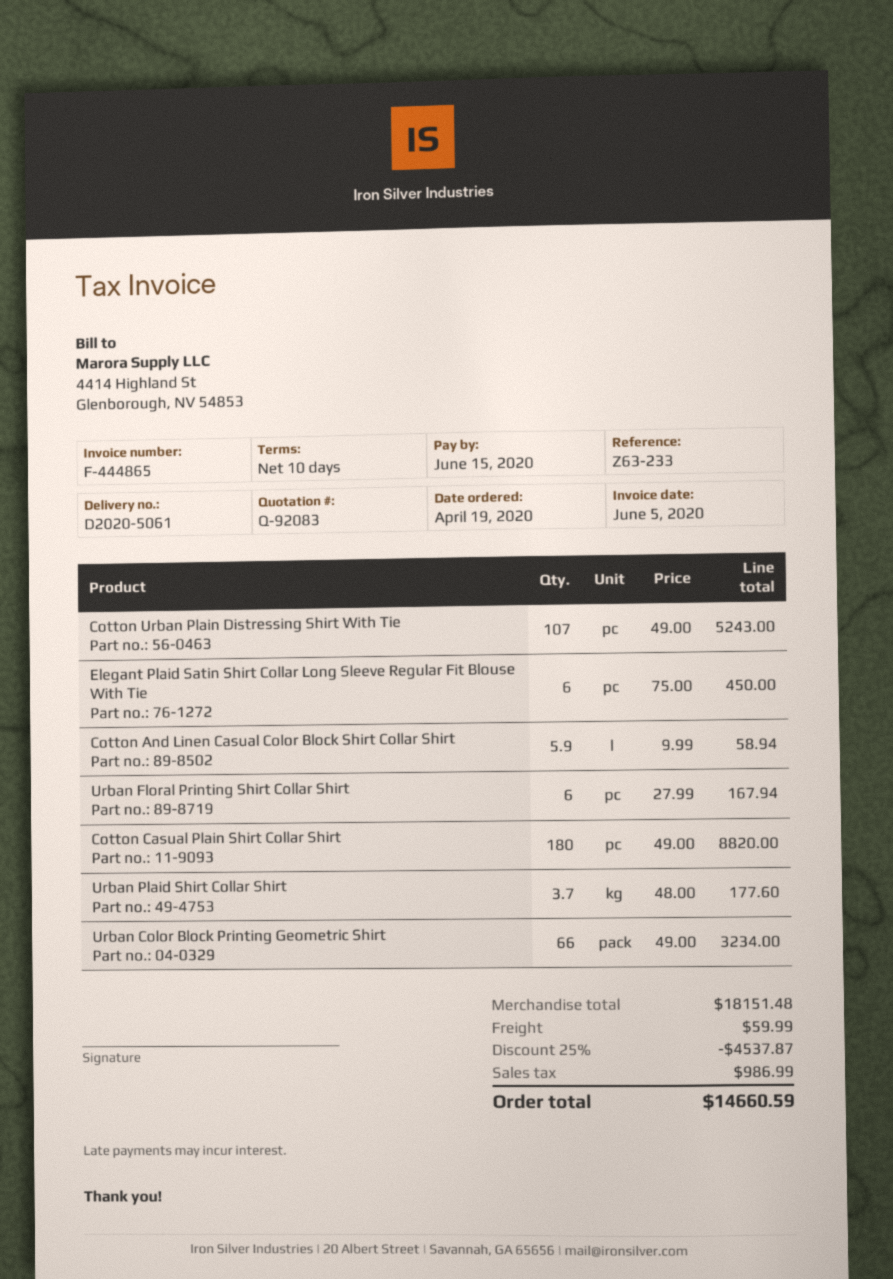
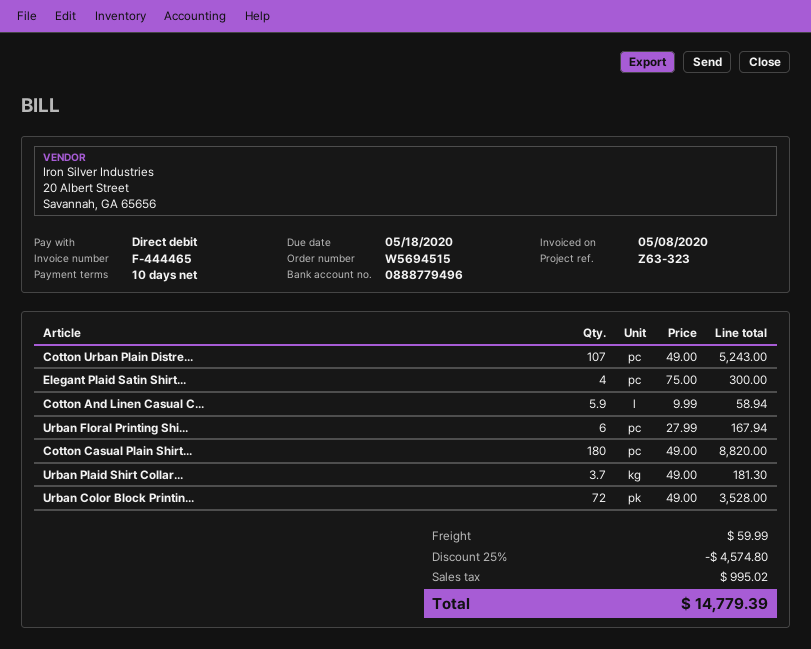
invoice number: F-444865 -> F-444465
invoice date: 2020-06-05 -> 2020-05-08
due date: 2020-06-15 -> 2020-05-18
reference: Z63-233 -> Z63-323
Elegant Plaid Satin Shirt Collar Long Sleeve Regular Fit Blouse With Tie: 6 x 75.00 = 450.00 -> 4 x 75.00 = 300.00
Urban Plaid Shirt Collar Shirt: 3.7 x 48.00 = 177.60 -> 3.7 x 49.00 = 181.30
Urban Color Block Printing Geometric Shirt: 66 x 49.00 = 3234.00 -> 72 x 49.00 = 3528.00
discount: 25% = 4537.87 -> 25% = 4574.80
tax: 986.99 -> 995.02
total: 14660.59 -> 14779.39

